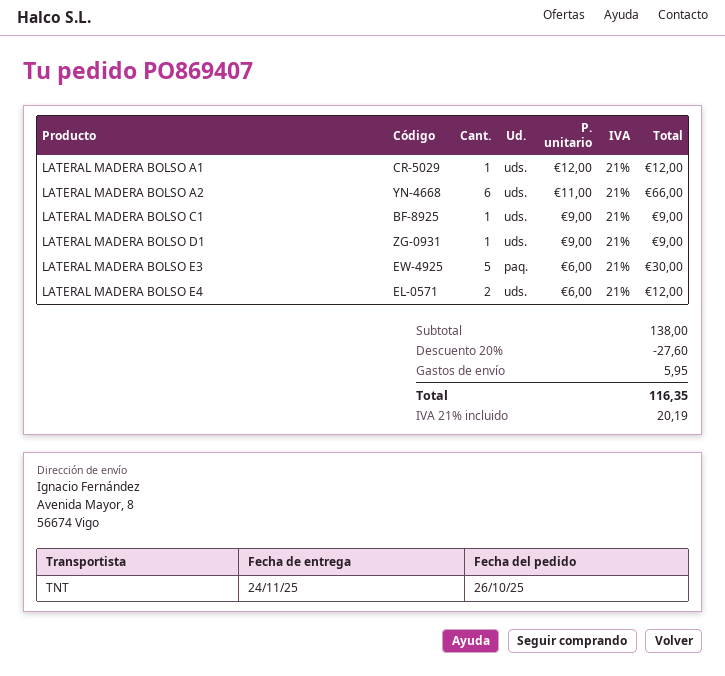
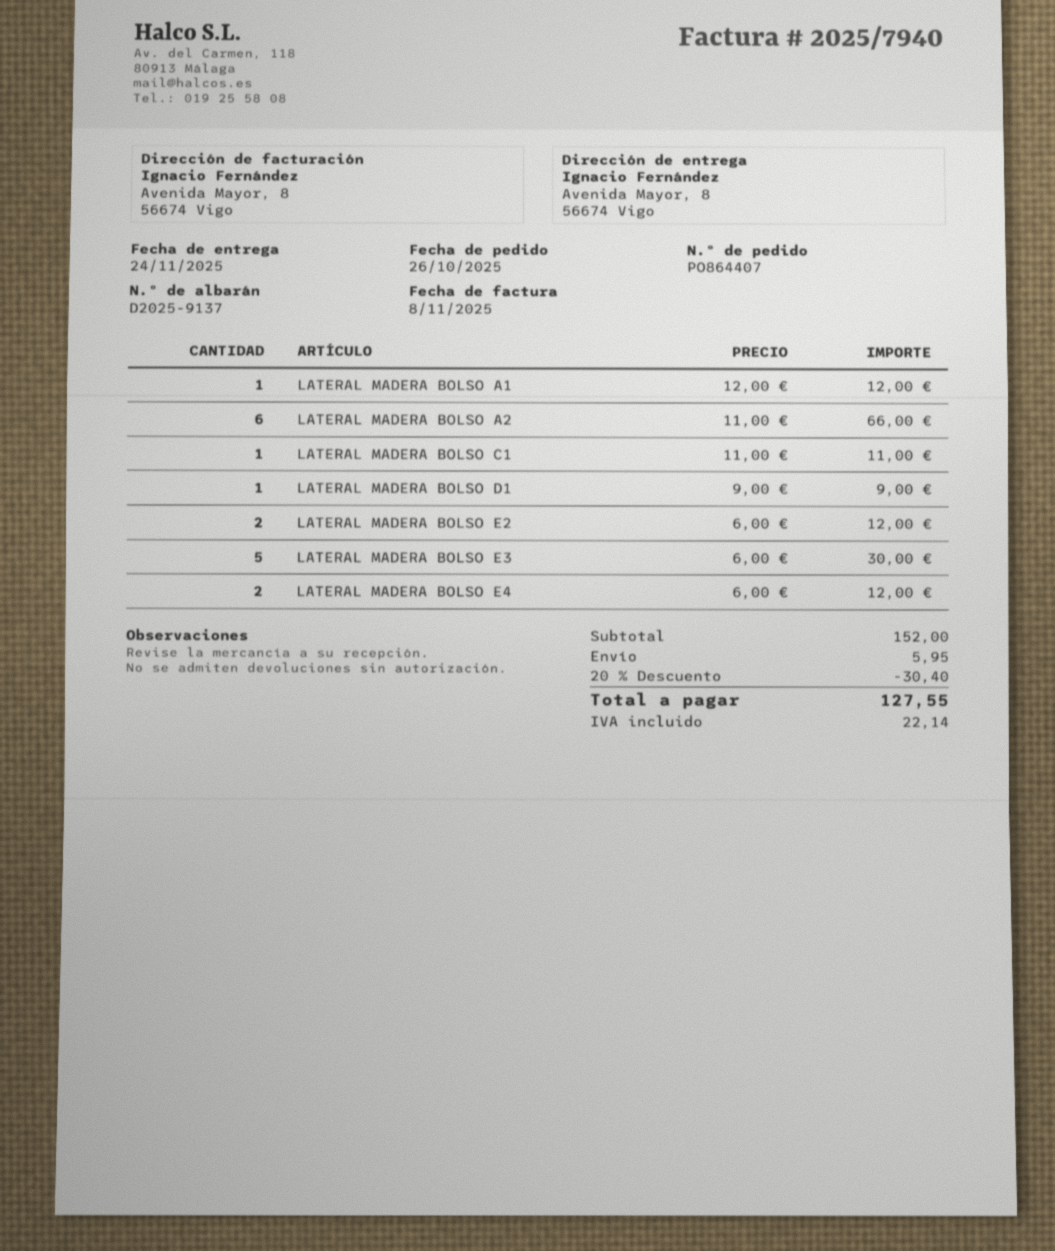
order number: PO869407 -> PO864407
LATERAL MADERA BOLSO C1: 1 x 9.00 = 9.00 -> 1 x 11.00 = 11.00
LATERAL MADERA BOLSO E2: none -> 2 x 6.00 = 12.00
subtotal: 138.00 -> 152.00
discount: 20% = 27.60 -> 20% = 30.40
tax: 20.19 -> 22.14
total: 116.35 -> 127.55

